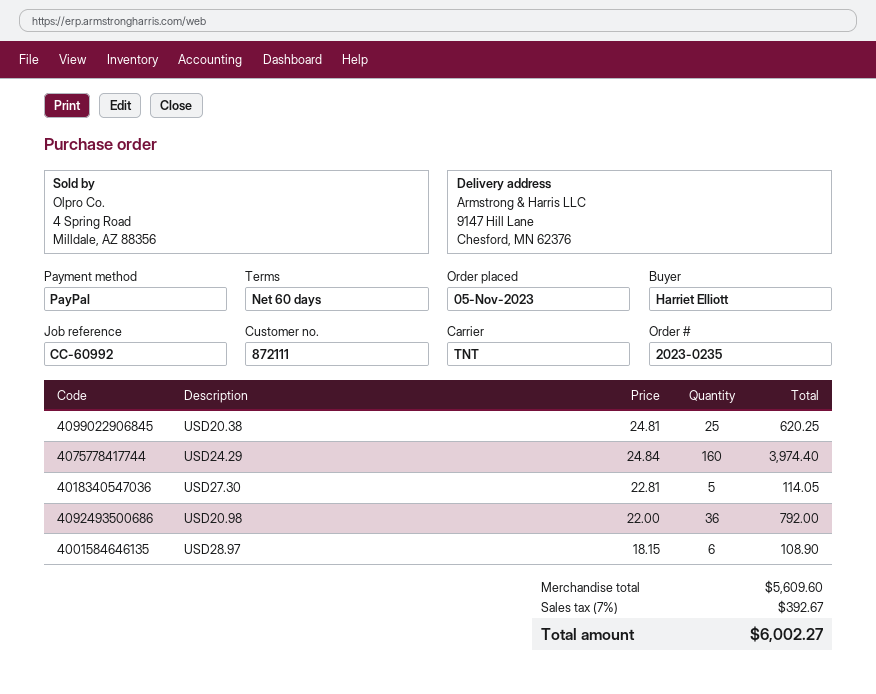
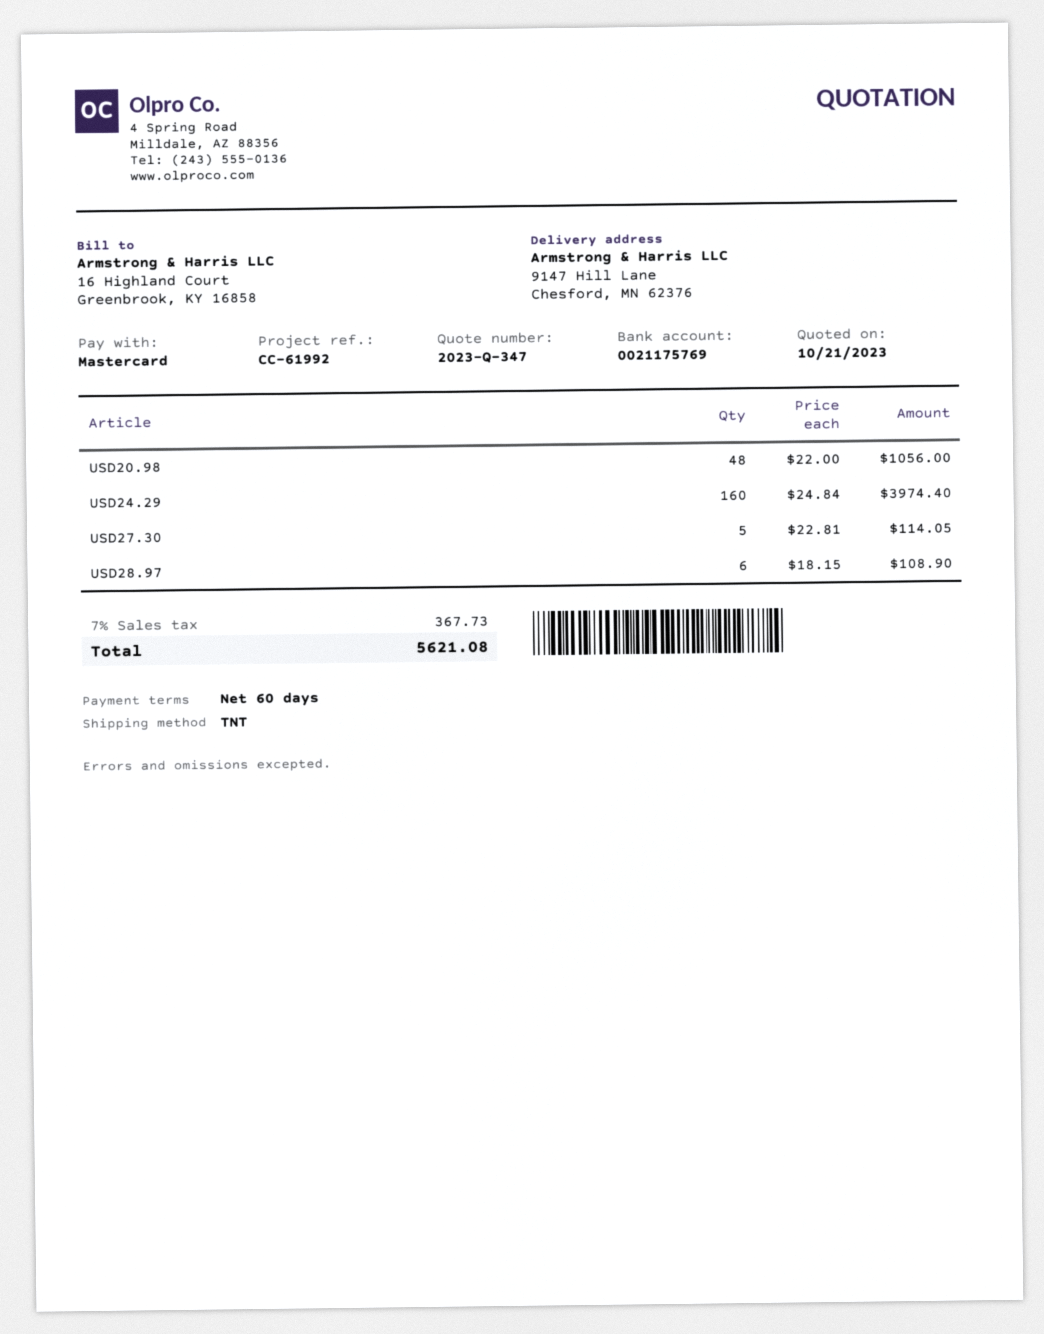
reference: CC-60992 -> CC-61992
payment method: PayPal -> Mastercard
USD20.38: 25 x 24.81 = 620.25 -> none
USD20.98: 36 x 22.00 = 792.00 -> 48 x 22.00 = 1056.00
tax: 7% = 392.67 -> 7% = 367.73
total: 6002.27 -> 5621.08

